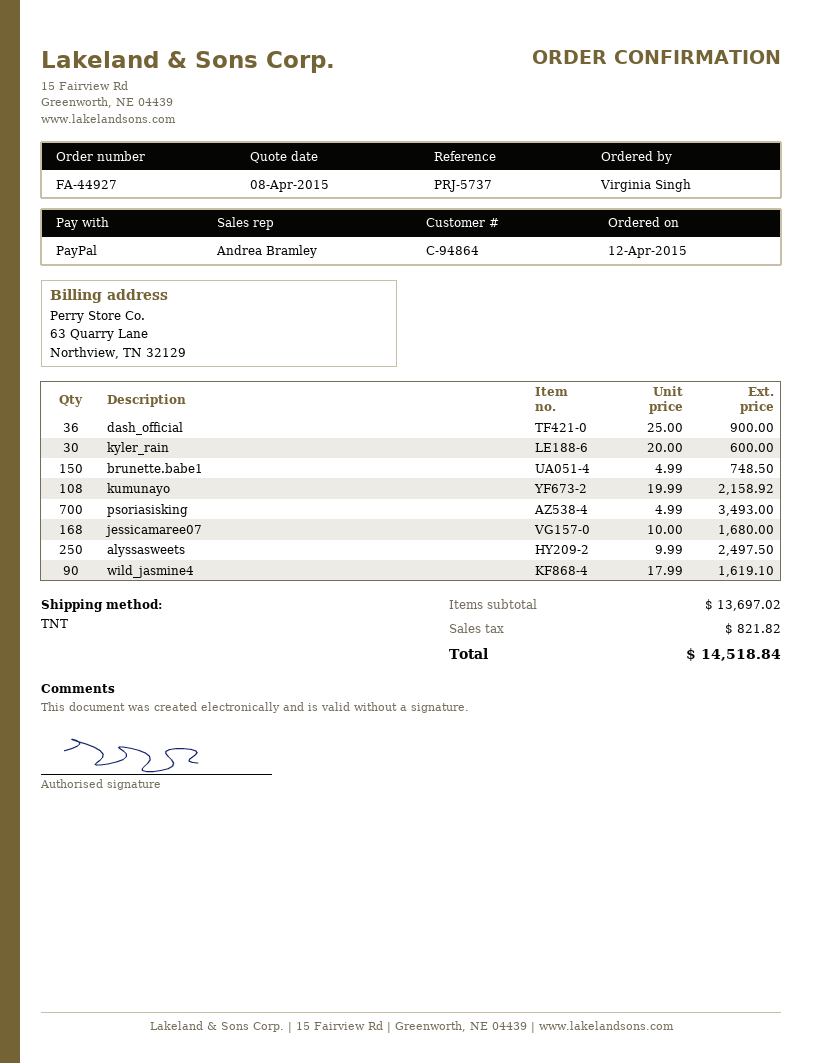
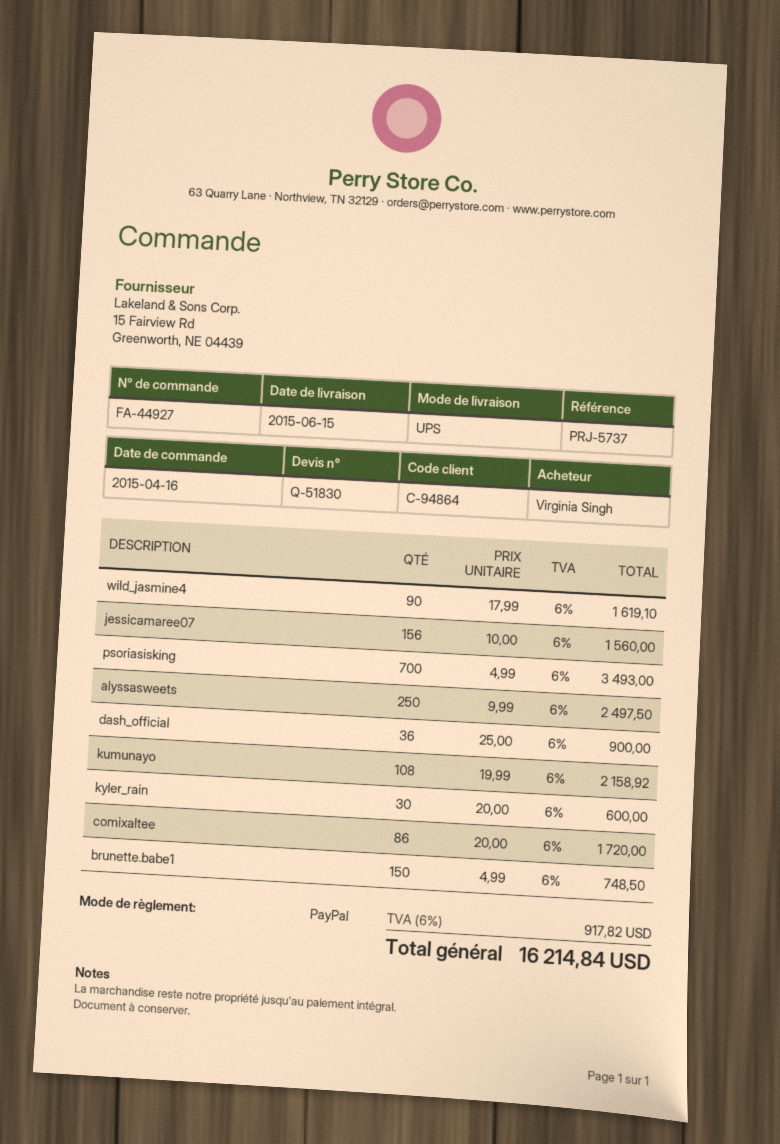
order date: 2015-04-12 -> 2015-04-16
shipping method: TNT -> UPS
jessicamaree07: 168 x 10.00 = 1680.00 -> 156 x 10.00 = 1560.00
comixaltee: none -> 86 x 20.00 = 1720.00
tax: 821.82 -> 917.82
total: 14518.84 -> 16214.84

